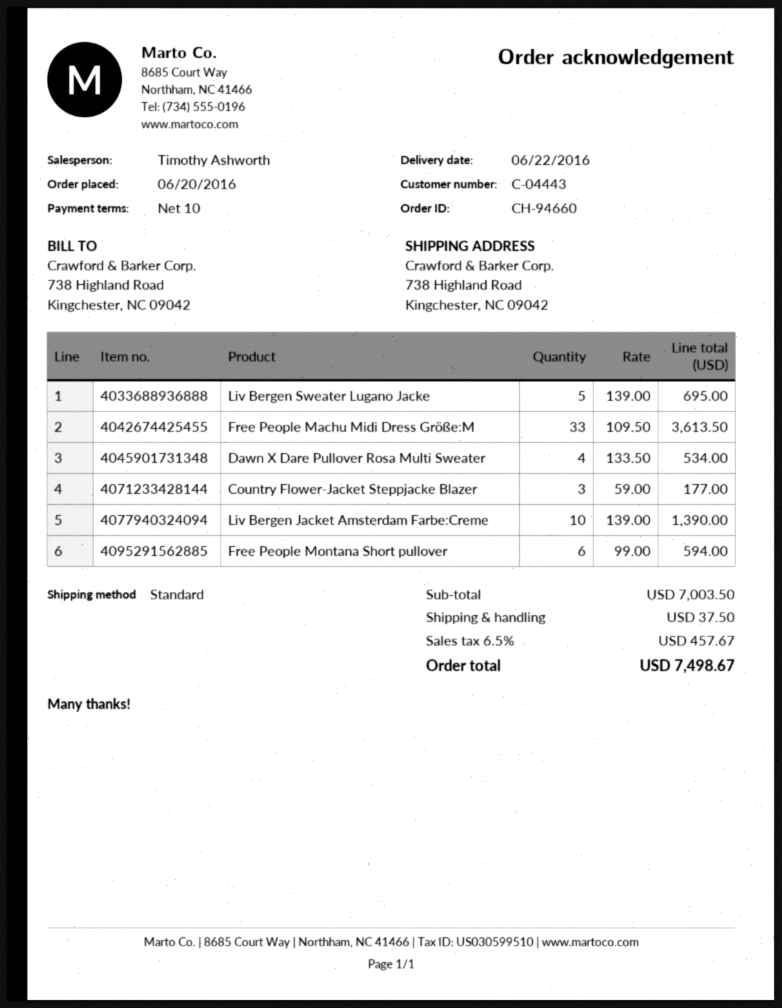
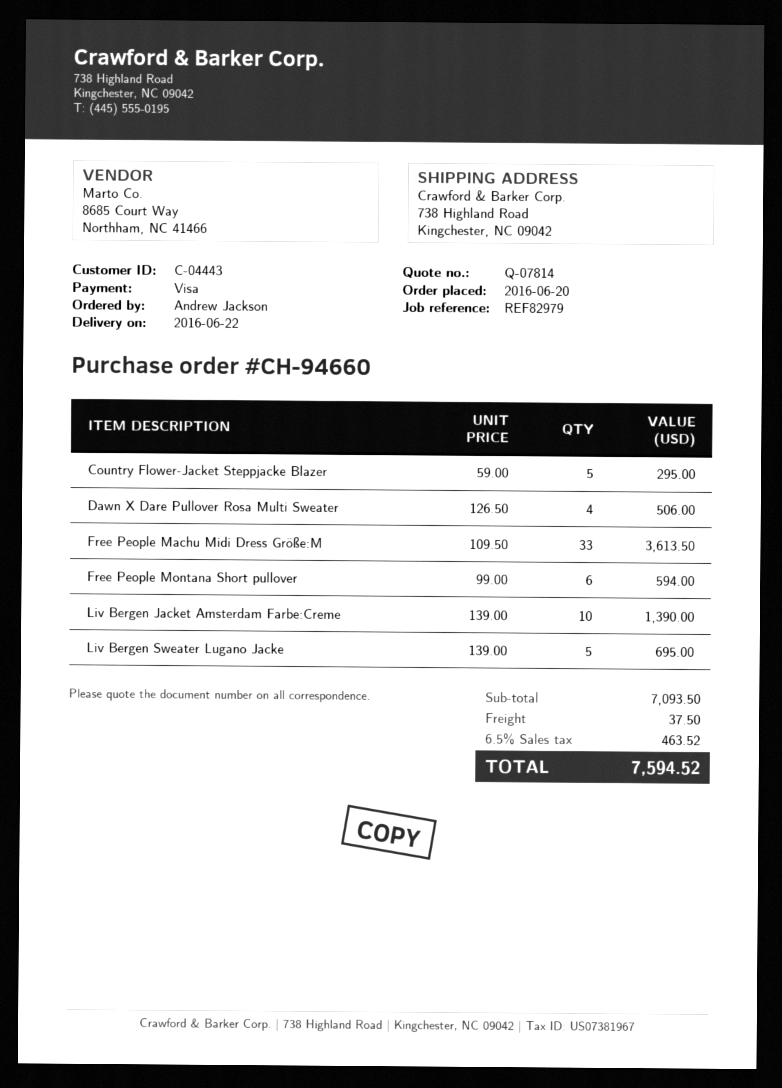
Dawn X Dare Pullover Rosa Multi Sweater: 4 x 133.50 = 534.00 -> 4 x 126.50 = 506.00
Country Flower-Jacket Steppjacke Blazer: 3 x 59.00 = 177.00 -> 5 x 59.00 = 295.00
subtotal: 7003.50 -> 7093.50
tax: 6.5% = 457.67 -> 6.5% = 463.52
total: 7498.67 -> 7594.52

